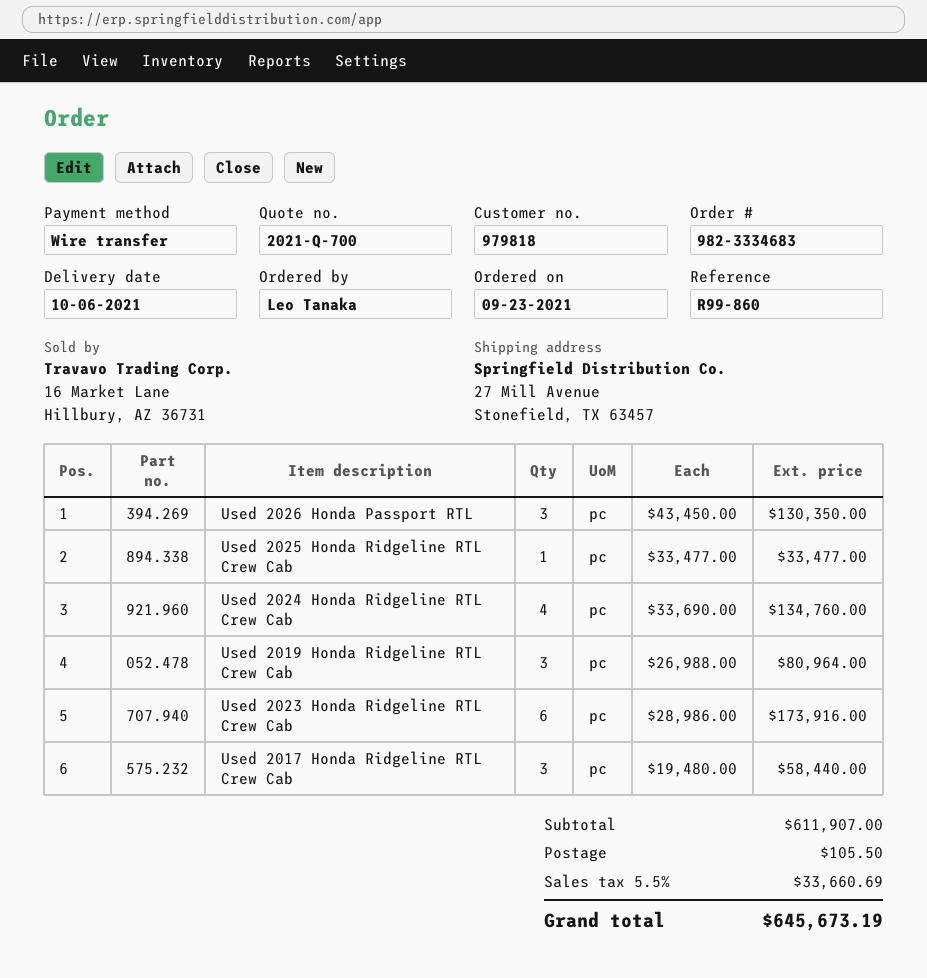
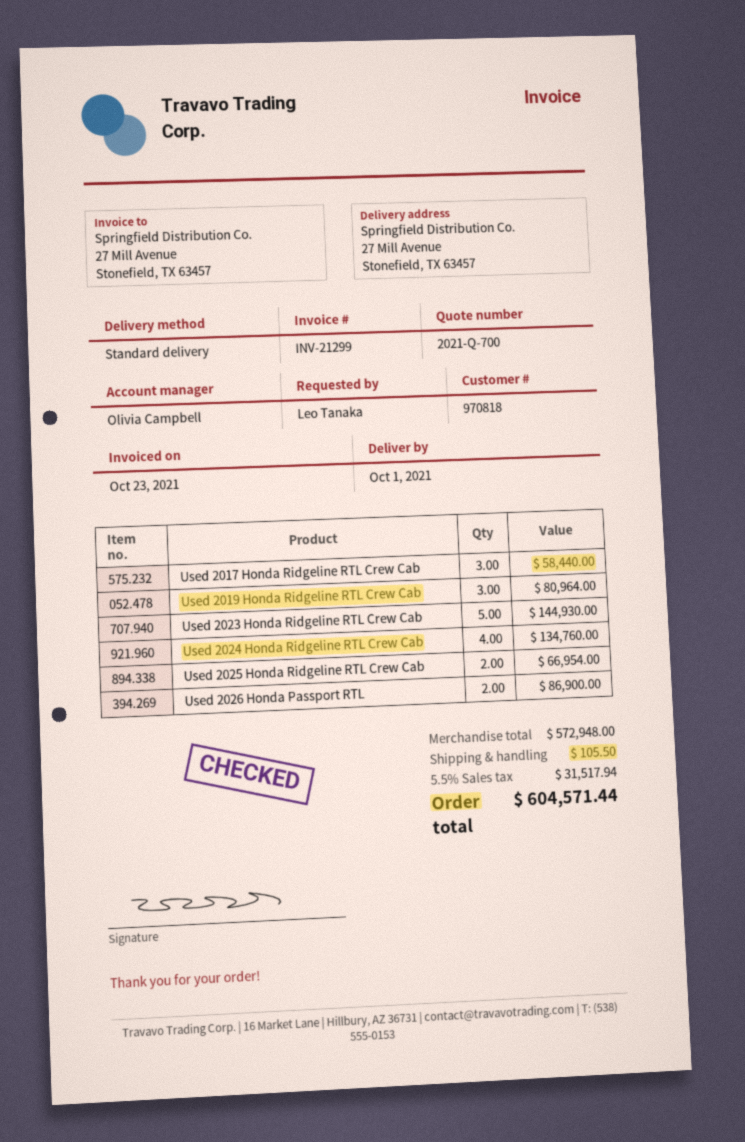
delivery date: 2021-10-06 -> 2021-10-01
customer number: 979818 -> 970818
Used 2026 Honda Passport RTL: 3 for 130350.00 -> 2 for 86900.00
Used 2025 Honda Ridgeline RTL Crew Cab: 1 for 33477.00 -> 2 for 66954.00
Used 2023 Honda Ridgeline RTL Crew Cab: 6 for 173916.00 -> 5 for 144930.00
subtotal: 611907.00 -> 572948.00
tax: 5.5% = 33660.69 -> 5.5% = 31517.94
total: 645673.19 -> 604571.44

